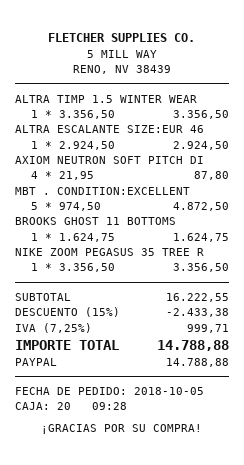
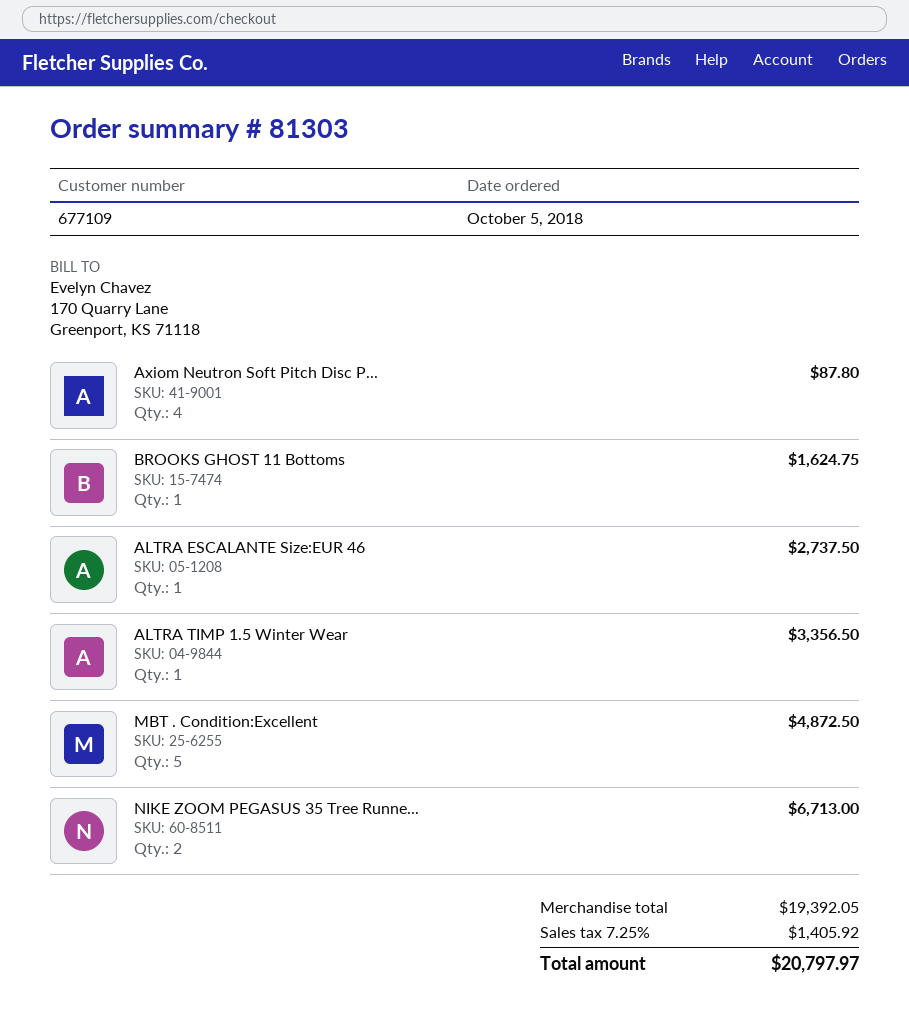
ALTRA ESCALANTE SIZE:EUR 46: 1 for 2924.50 -> 1 for 2737.50
NIKE ZOOM PEGASUS 35 TREE R: 1 for 3356.50 -> 2 for 6713.00
subtotal: 16222.55 -> 19392.05
discount: 15% = 2433.38 -> none
tax: 7.25% = 999.71 -> 7.25% = 1405.92
total: 14788.88 -> 20797.97

